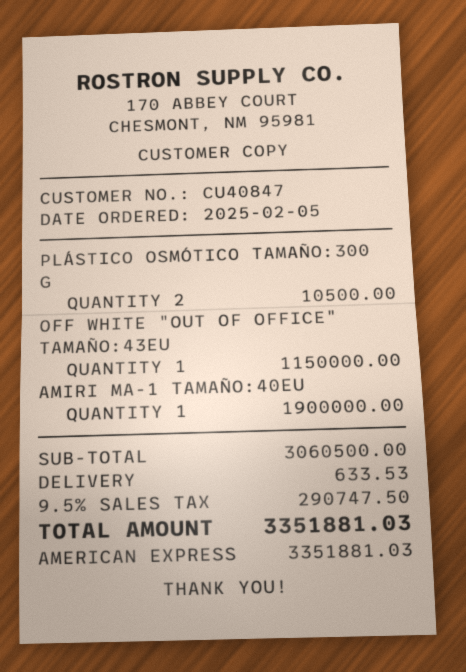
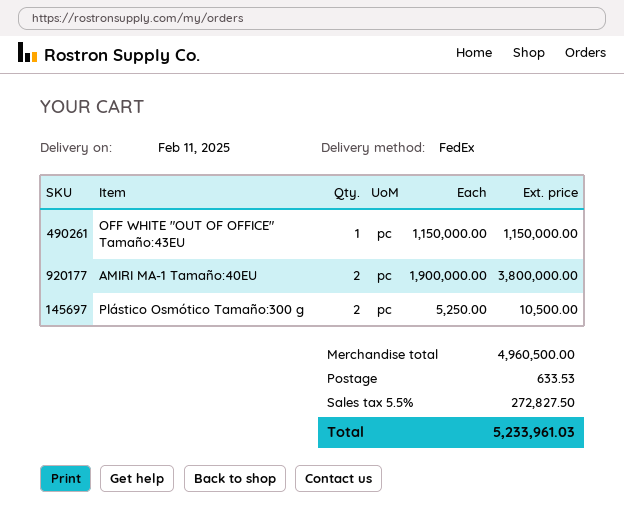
AMIRI MA-1 TAMAÑO:40EU: 1 for 1900000.00 -> 2 for 3800000.00
subtotal: 3060500.00 -> 4960500.00
tax: 9.5% = 290747.50 -> 5.5% = 272827.50
total: 3351881.03 -> 5233961.03

